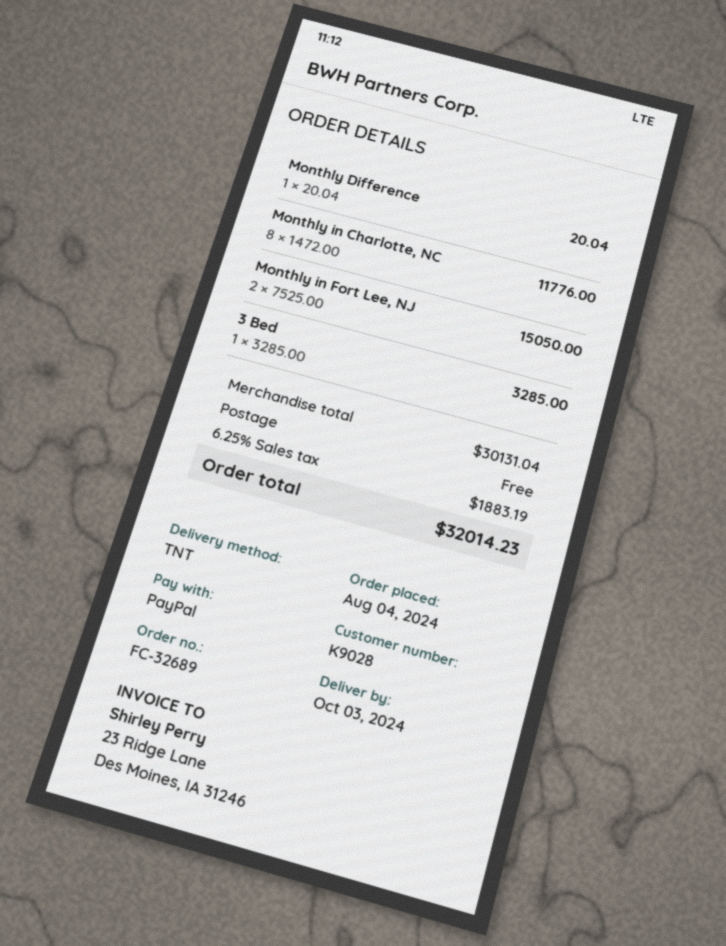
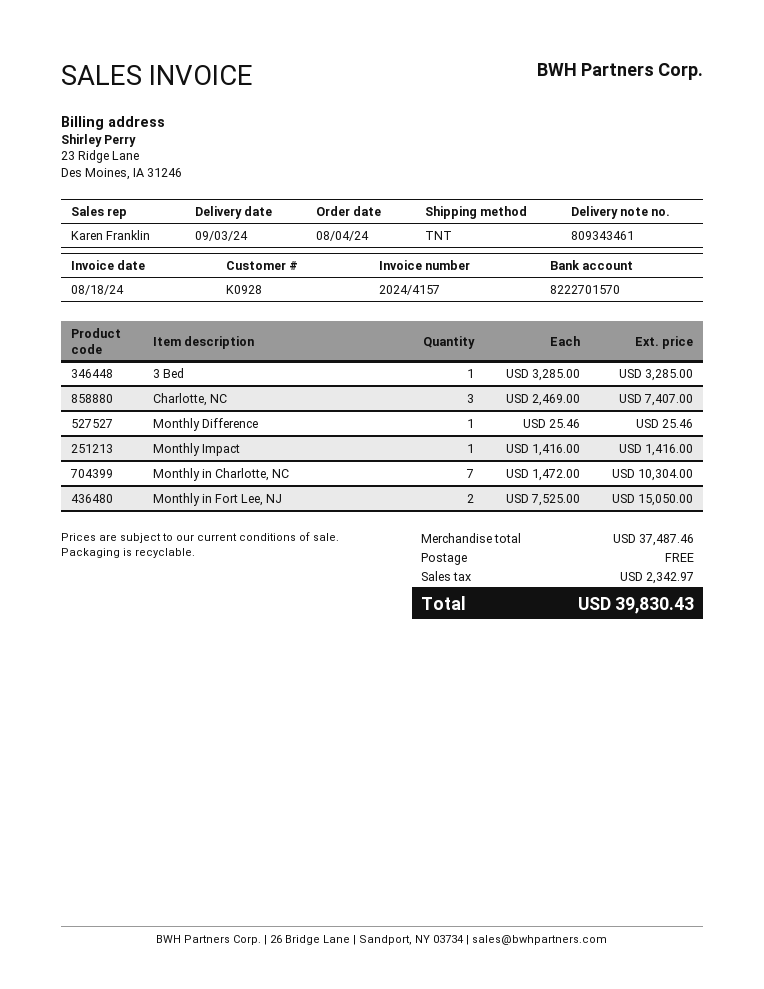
delivery date: 2024-10-03 -> 2024-09-03
customer number: K9028 -> K0928
Monthly Difference: 1 x 20.04 = 20.04 -> 1 x 25.46 = 25.46
Monthly in Charlotte, NC: 8 x 1472.00 = 11776.00 -> 7 x 1472.00 = 10304.00
Charlotte, NC: none -> 3 x 2469.00 = 7407.00
Monthly Impact: none -> 1 x 1416.00 = 1416.00
subtotal: 30131.04 -> 37487.46
tax: 1883.19 -> 2342.97
total: 32014.23 -> 39830.43

